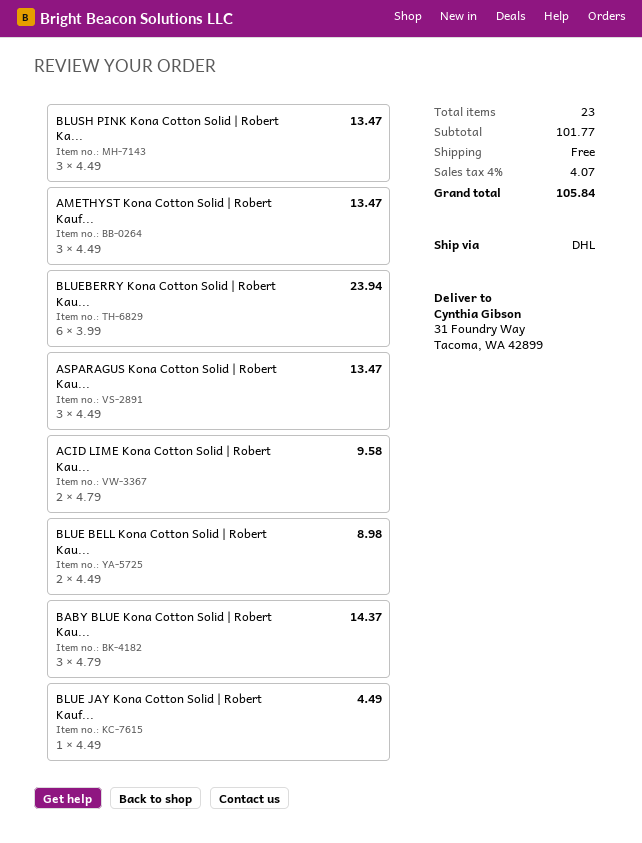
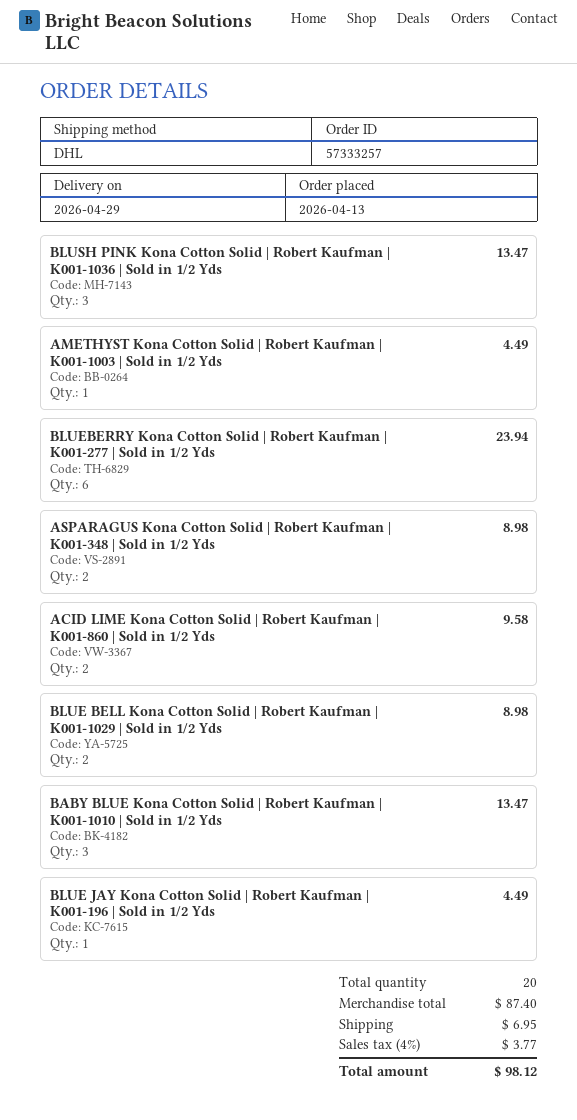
AMETHYST Kona Cotton Solid | Robert Kauf...: 3 for 13.47 -> 1 for 4.49
ASPARAGUS Kona Cotton Solid | Robert Kau...: 3 for 13.47 -> 2 for 8.98
BABY BLUE Kona Cotton Solid | Robert Kau...: 3 for 14.37 -> 3 for 13.47
total quantity: 23 -> 20
subtotal: 101.77 -> 87.40
shipping: 0.00 -> 6.95
tax: 4% = 4.07 -> 4% = 3.77
total: 105.84 -> 98.12

